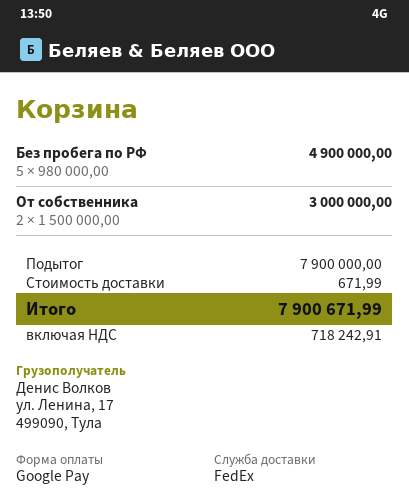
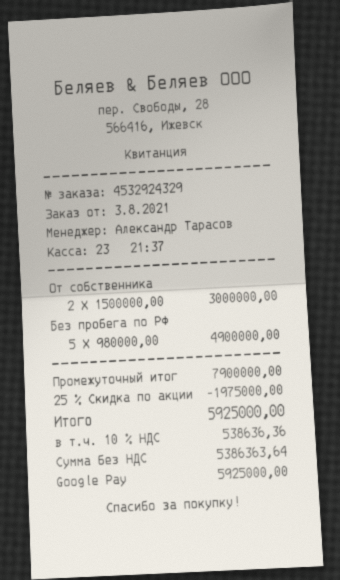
discount: none -> 25% = 1975000.00
shipping: 671.99 -> none
tax: 718242.91 -> 538636.36
total: 7900671.99 -> 5925000.00

